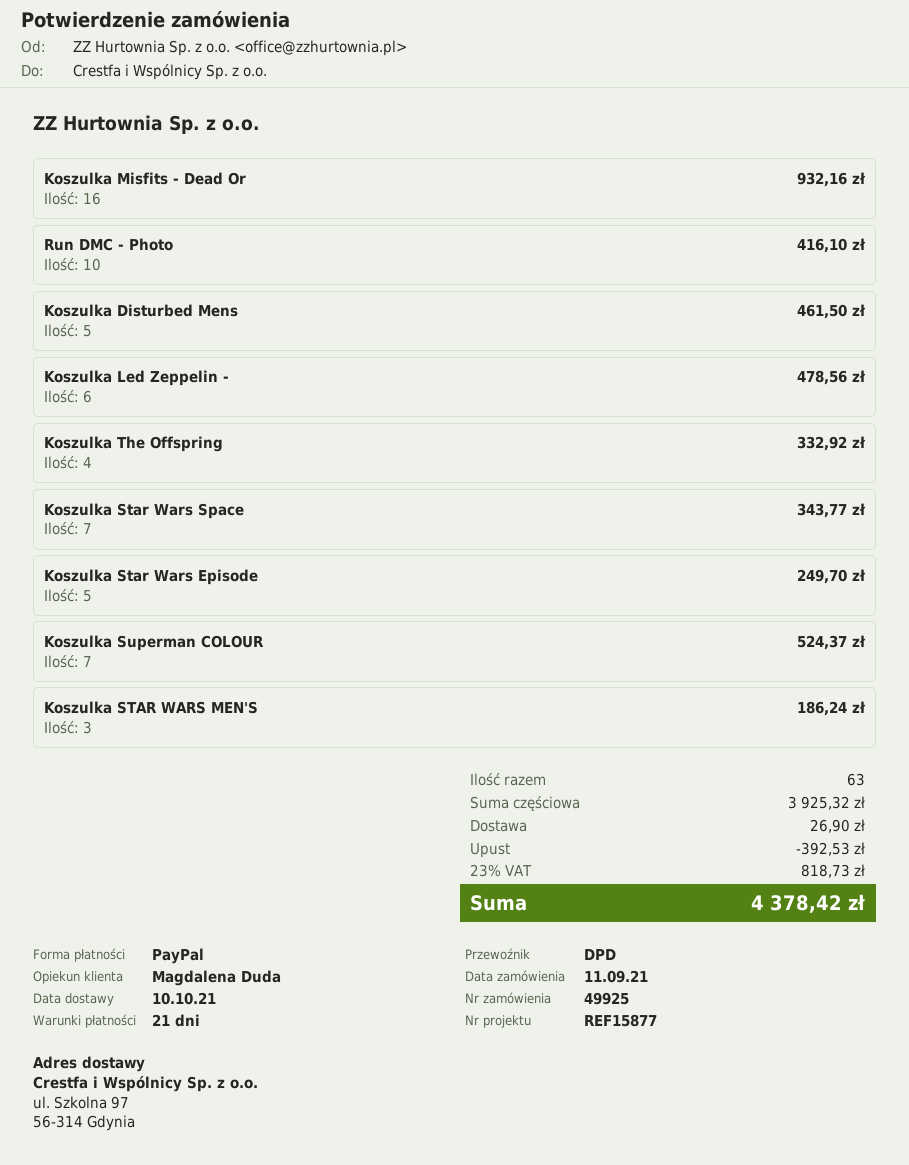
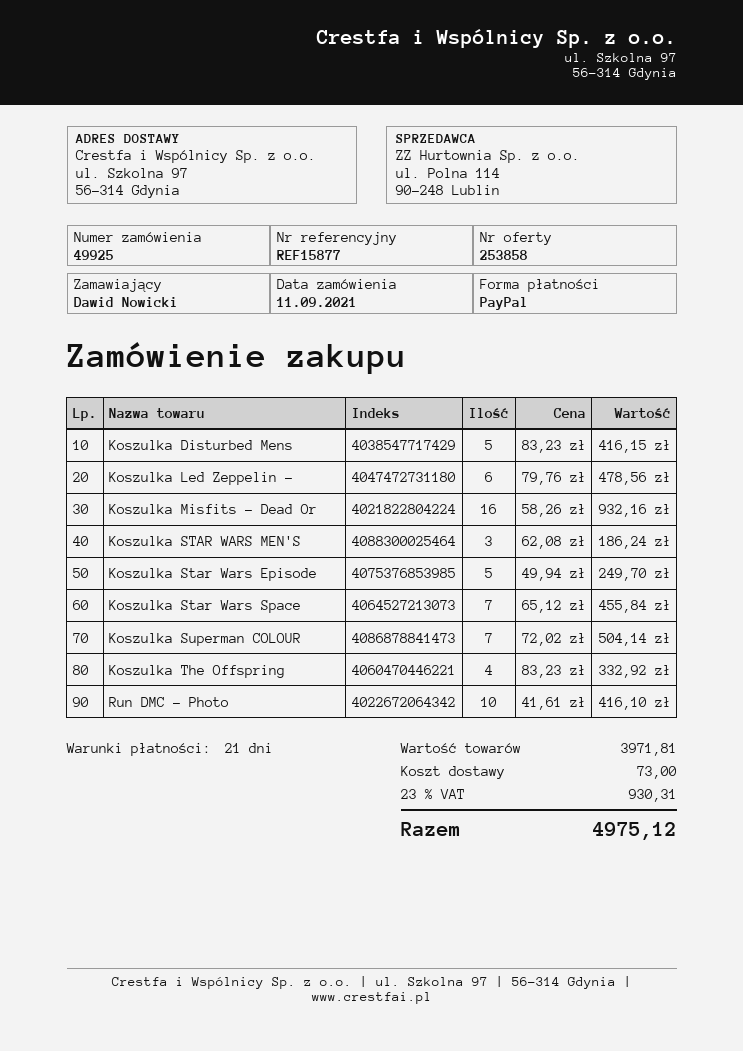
Koszulka Disturbed Mens: 5 for 461.50 -> 5 for 416.15
Koszulka Star Wars Space: 7 for 343.77 -> 7 for 455.84
Koszulka Superman COLOUR: 7 for 524.37 -> 7 for 504.14
subtotal: 3925.32 -> 3971.81
discount: 392.53 -> none
shipping: 26.90 -> 73.00
tax: 23% = 818.73 -> 23% = 930.31
total: 4378.42 -> 4975.12

